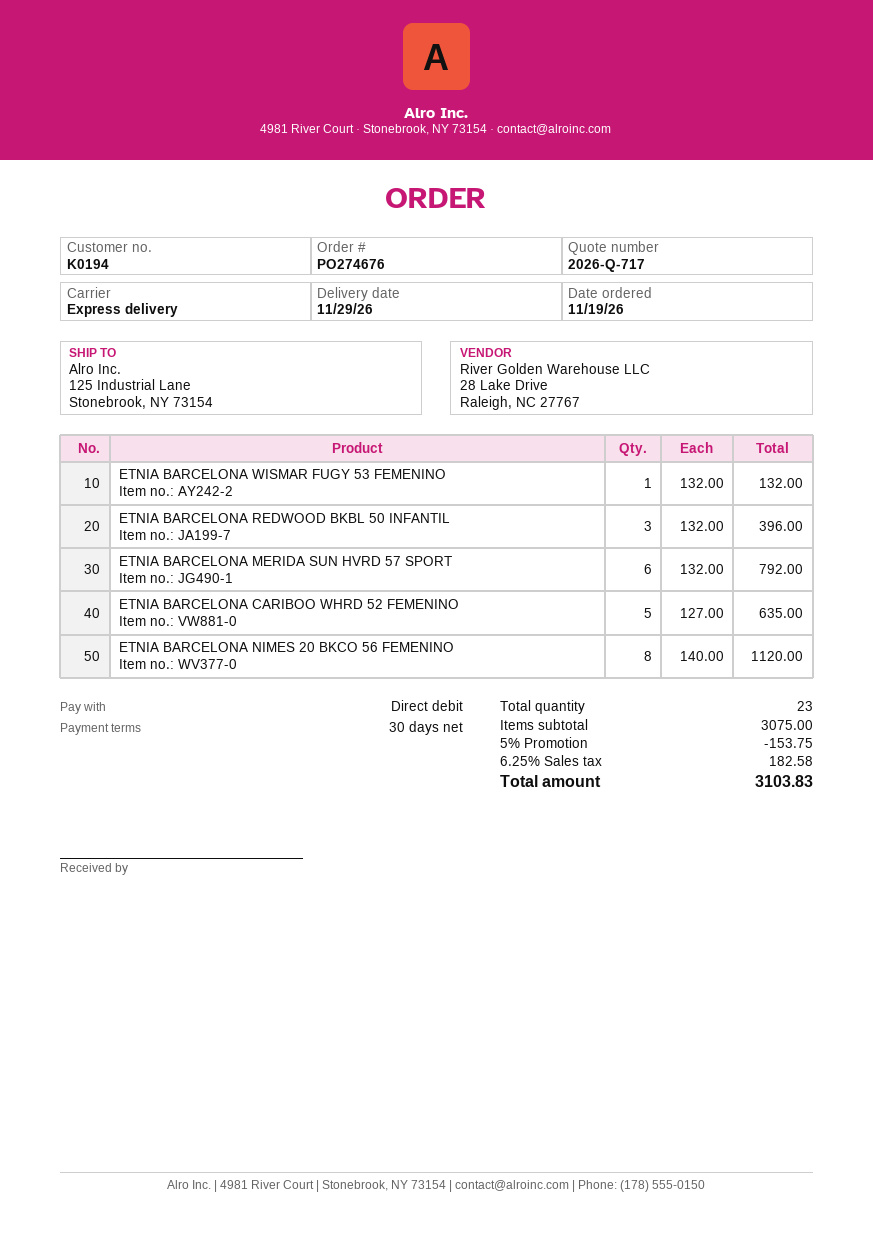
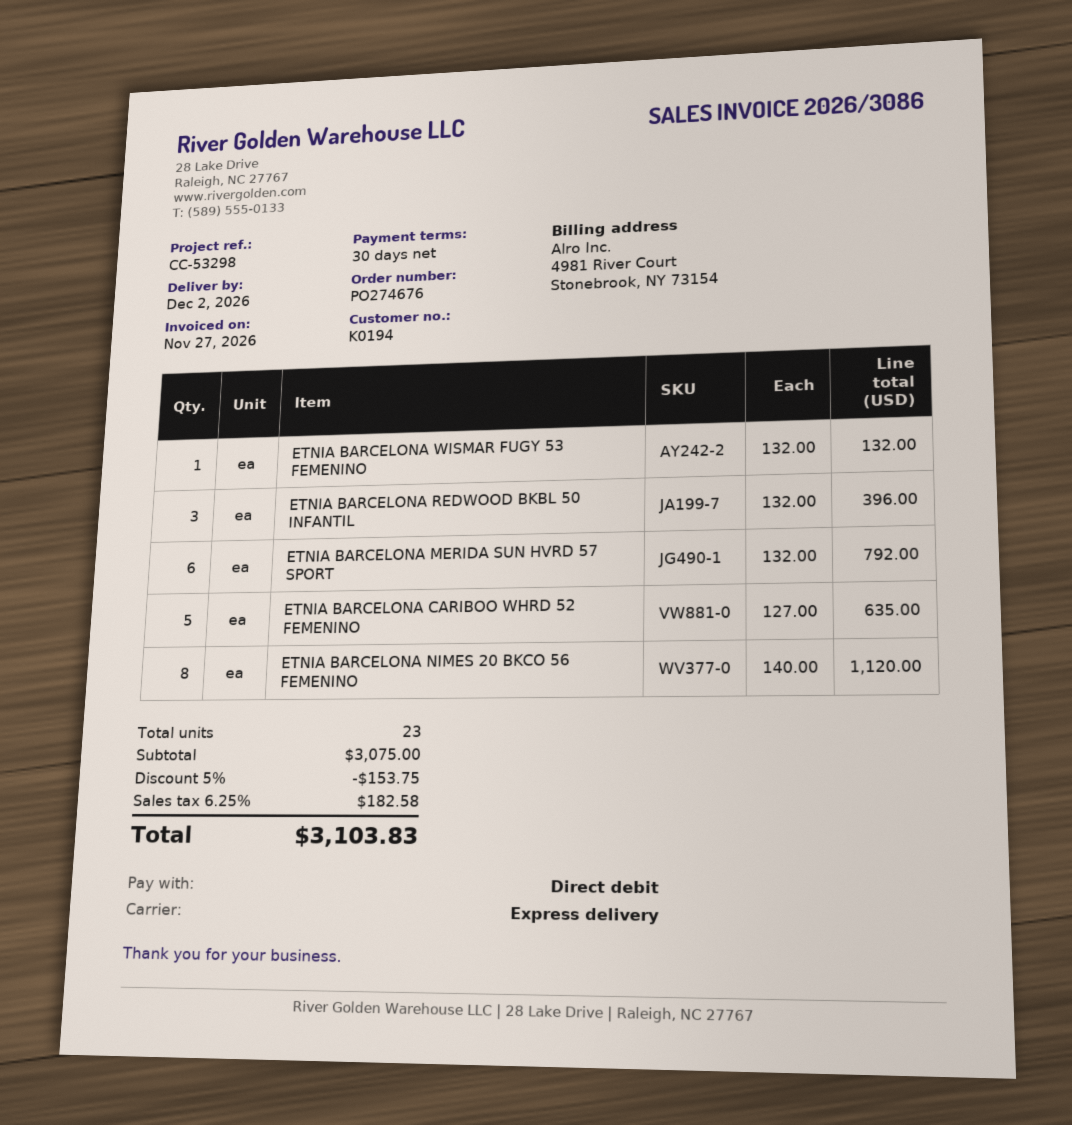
delivery date: 2026-11-29 -> 2026-12-02

